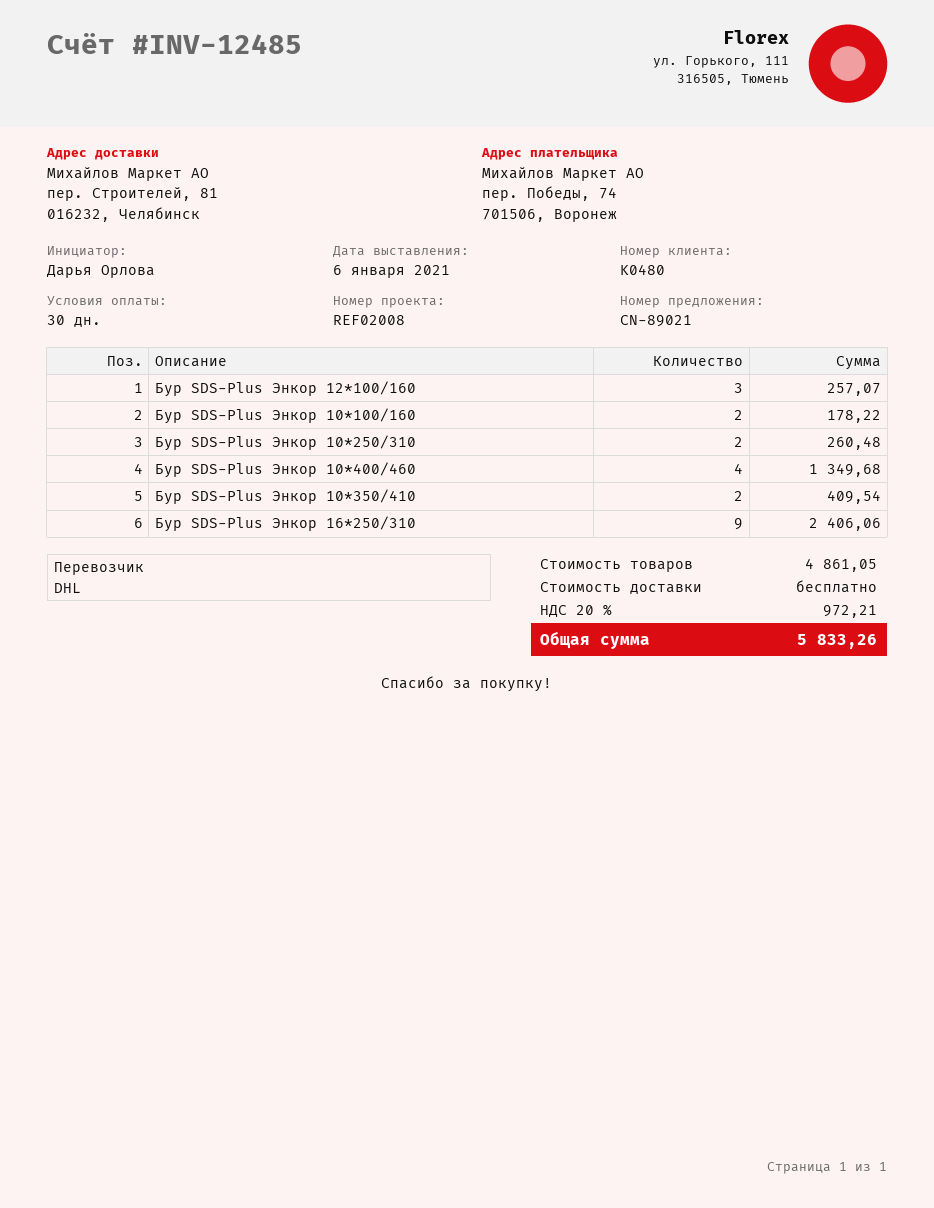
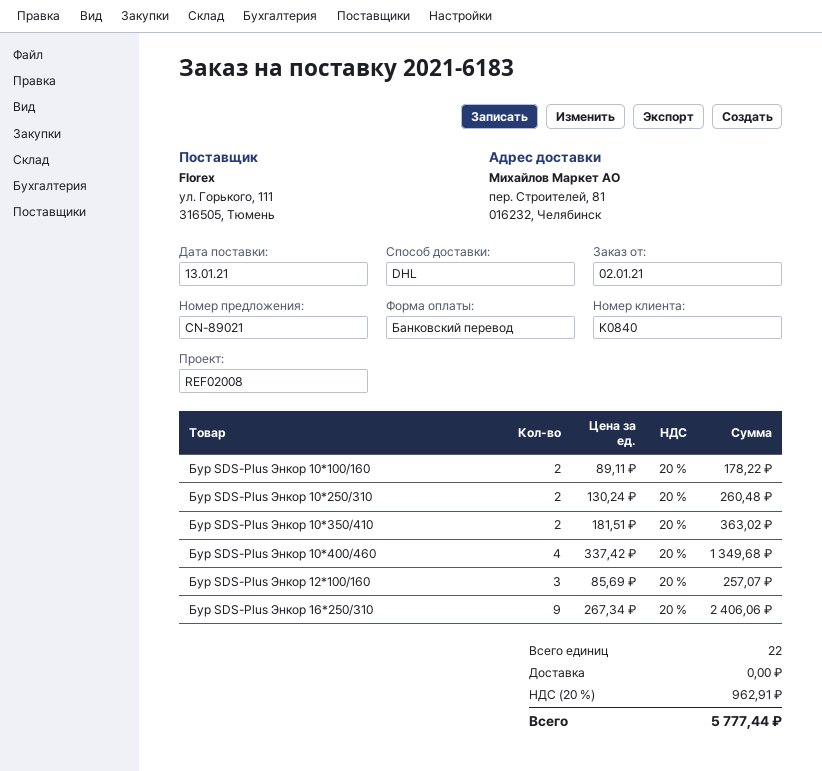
customer number: K0480 -> K0840
Бур SDS-Plus Энкор 10*350/410: 2 for 409.54 -> 2 for 363.02
tax: 20% = 972.21 -> 20% = 962.91
total: 5833.26 -> 5777.44

